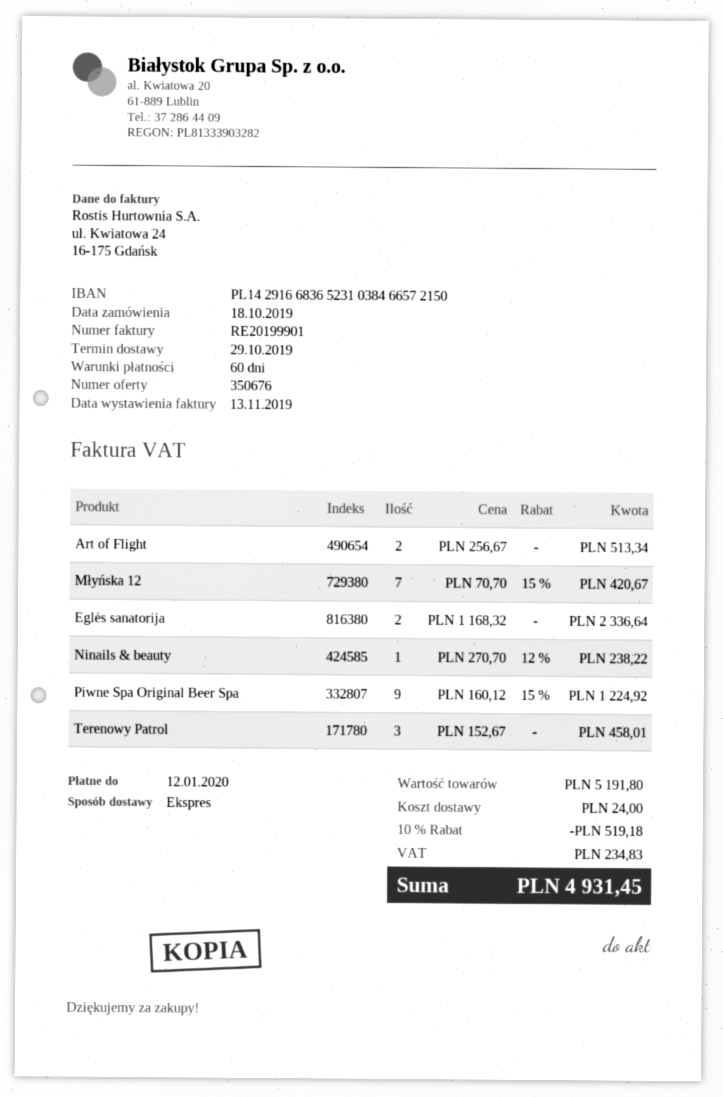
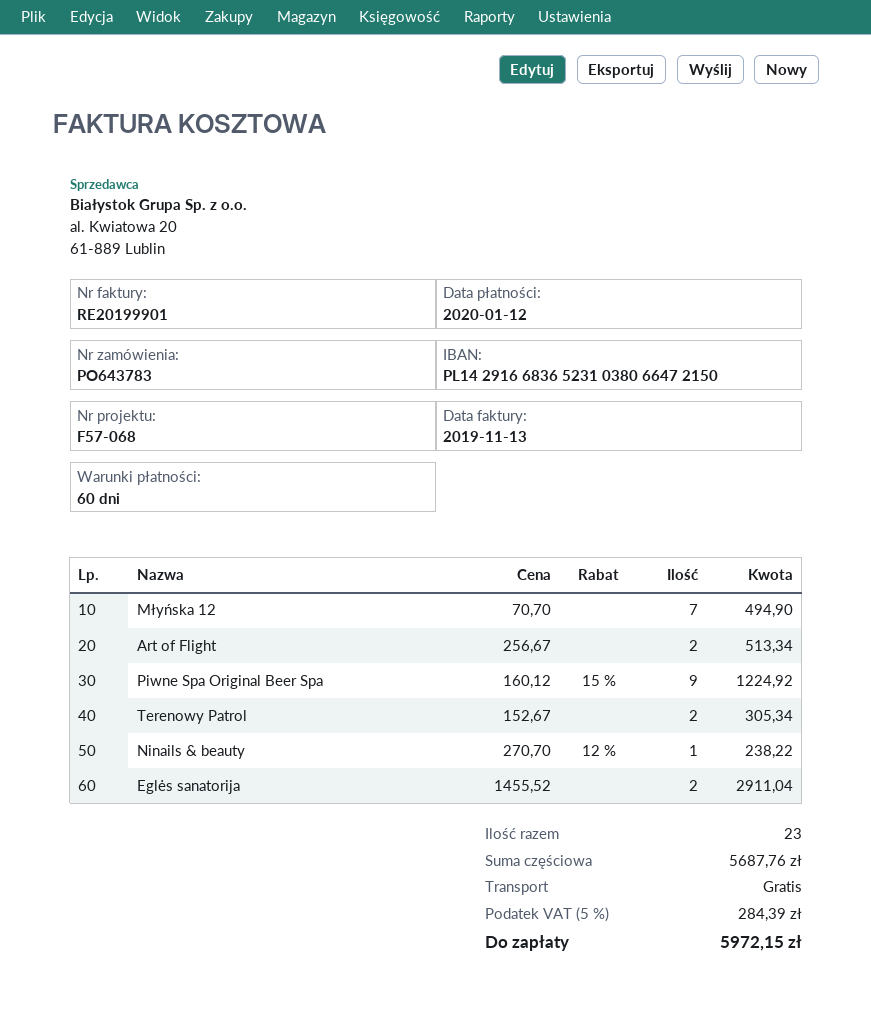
bank account: PL14291668365231038466572150 -> PL14291668365231038066472150
Młyńska 12: 7 x 70.70 - 15% = 420.67 -> 7 x 70.70 = 494.90
Eglės sanatorija: 2 x 1168.32 = 2336.64 -> 2 x 1455.52 = 2911.04
Terenowy Patrol: 3 x 152.67 = 458.01 -> 2 x 152.67 = 305.34
subtotal: 5191.80 -> 5687.76
discount: 10% = 519.18 -> none
shipping: 24.00 -> 0.00
tax: 234.83 -> 284.39
total: 4931.45 -> 5972.15

